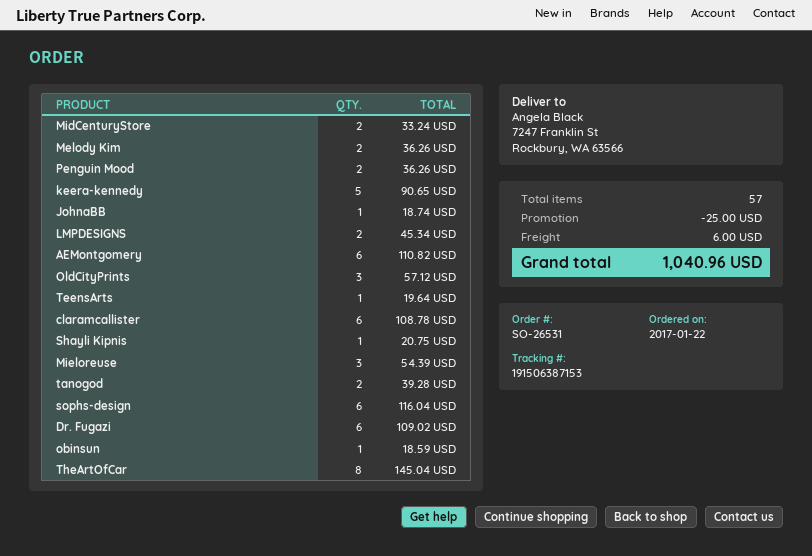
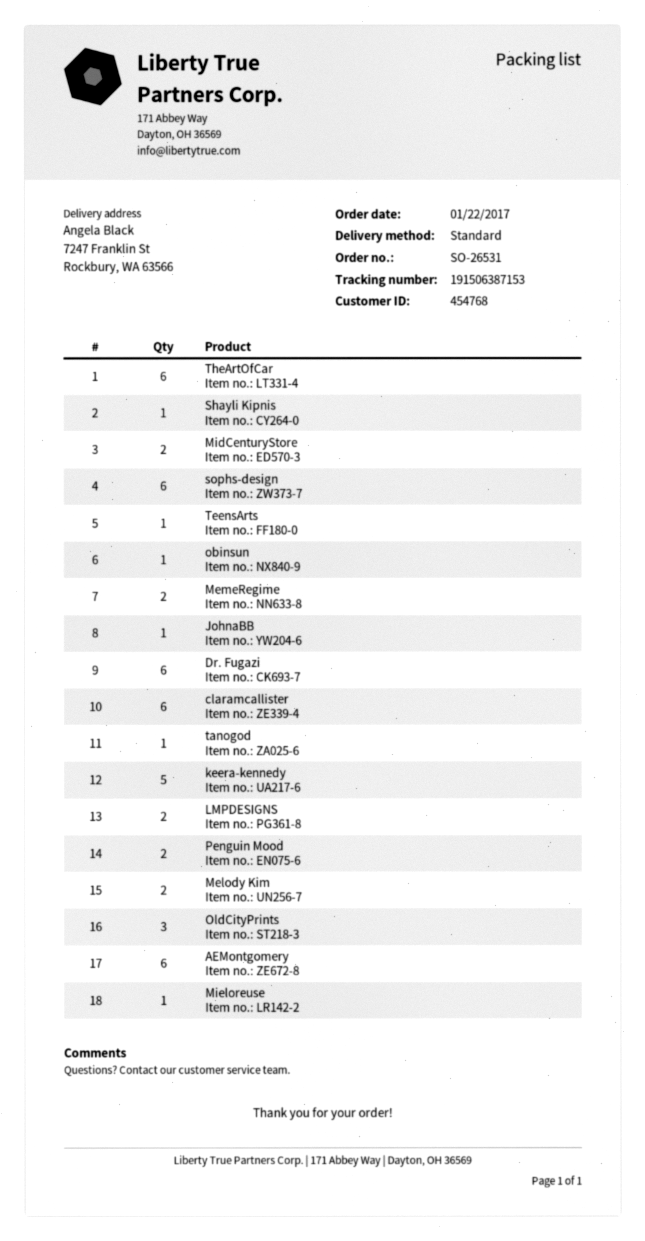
Mieloreuse: 3 -> 1
tanogod: 2 -> 1
TheArtOfCar: 8 -> 6
MemeRegime: none -> 2

